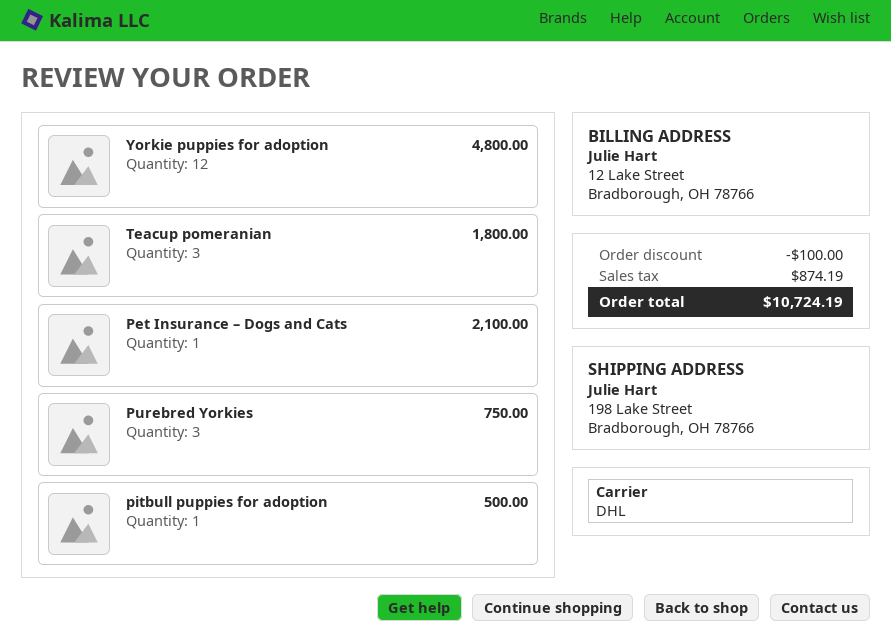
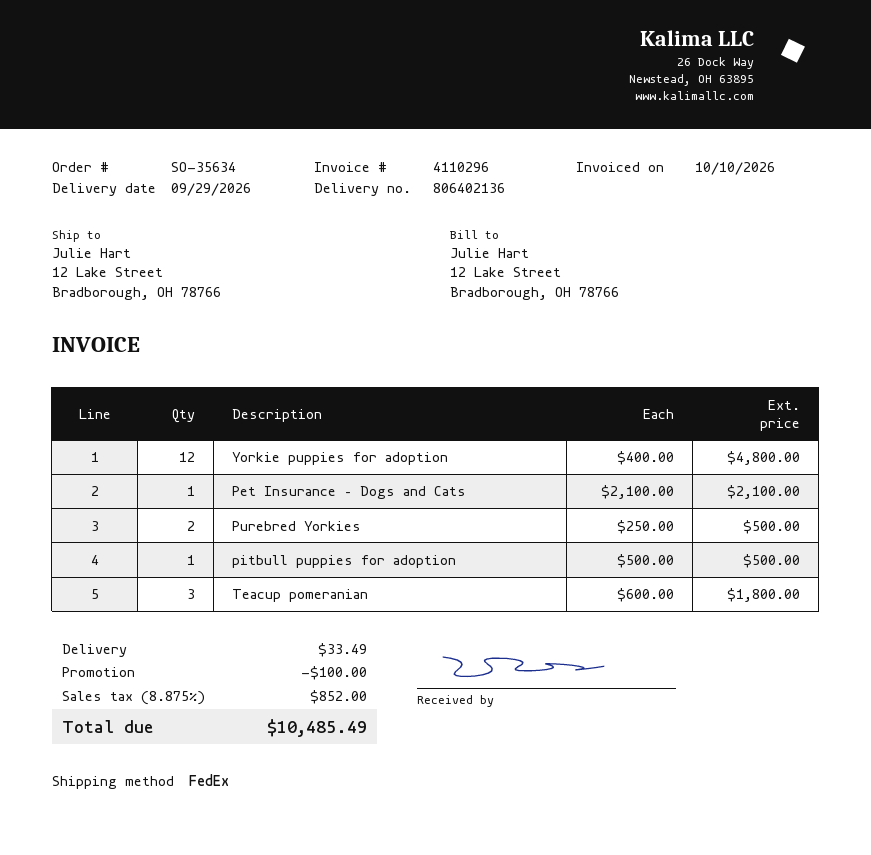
shipping method: DHL -> FedEx
ship to: 198 Lake Street, Bradborough, OH 78766 -> 12 Lake Street, Bradborough, OH 78766
Purebred Yorkies: 3 for 750.00 -> 2 for 500.00
shipping: none -> 33.49
tax: 874.19 -> 852.00
total: 10724.19 -> 10485.49

